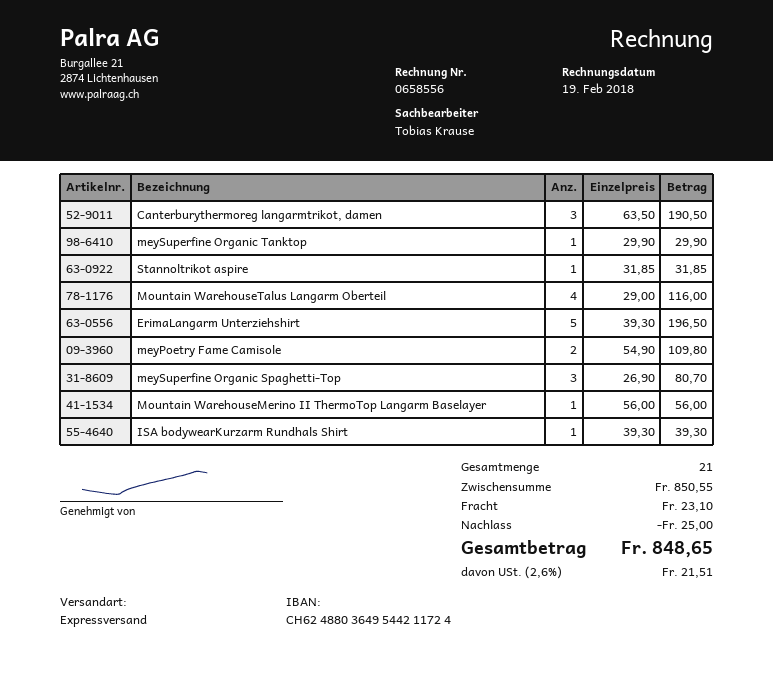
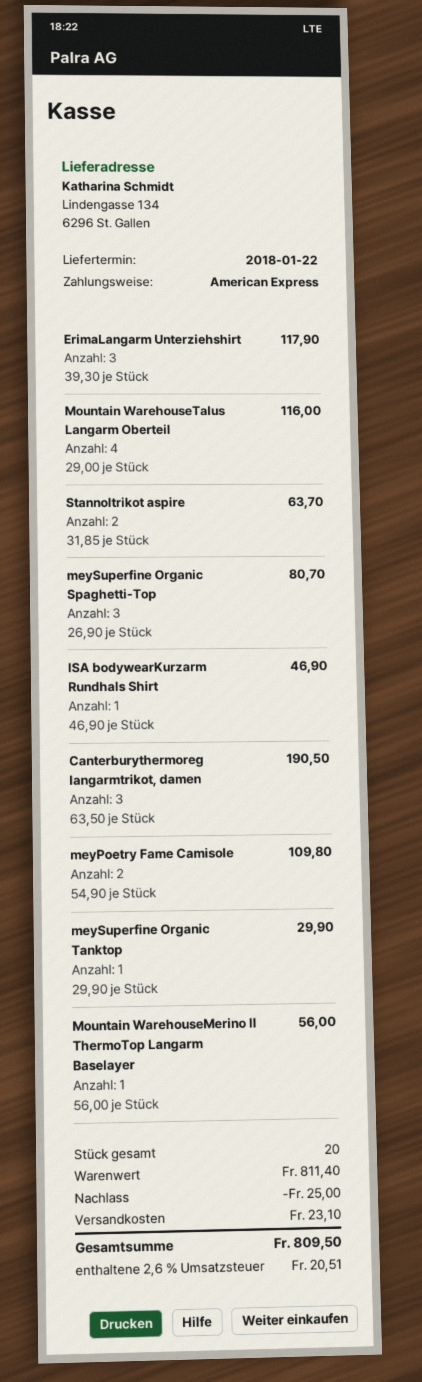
Stannoltrikot aspire: 1 x 31.85 = 31.85 -> 2 x 31.85 = 63.70
ErimaLangarm Unterziehshirt: 5 x 39.30 = 196.50 -> 3 x 39.30 = 117.90
ISA bodywearKurzarm Rundhals Shirt: 1 x 39.30 = 39.30 -> 1 x 46.90 = 46.90
total quantity: 21 -> 20
subtotal: 850.55 -> 811.40
tax: 2.6% = 21.51 -> 2.6% = 20.51
total: 848.65 -> 809.50

